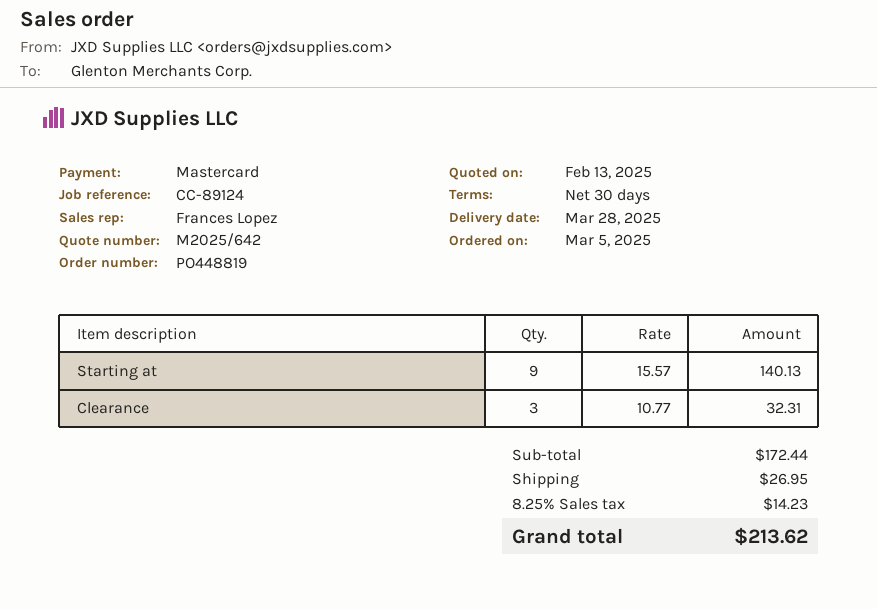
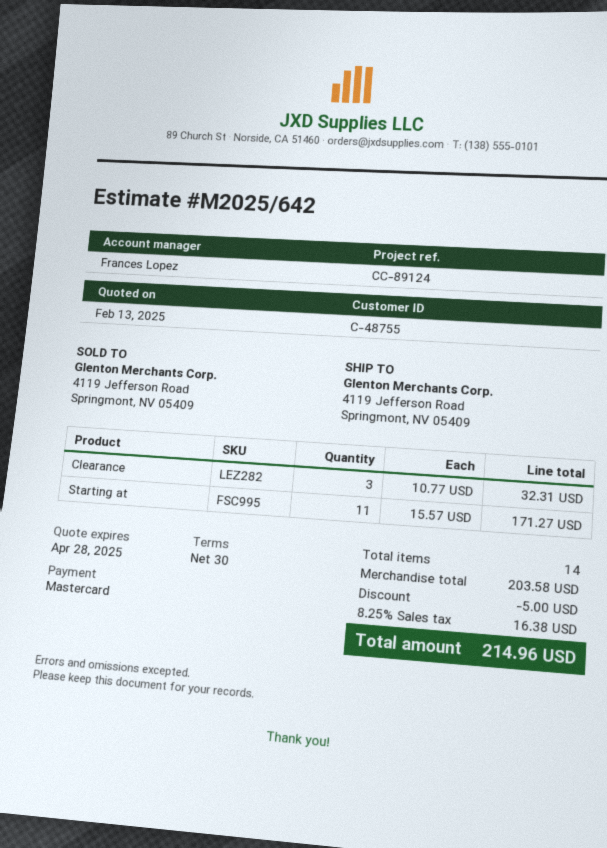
Starting at: 9 x 15.57 = 140.13 -> 11 x 15.57 = 171.27
subtotal: 172.44 -> 203.58
discount: none -> 5.00
shipping: 26.95 -> none
tax: 8.25% = 14.23 -> 8.25% = 16.38
total: 213.62 -> 214.96

